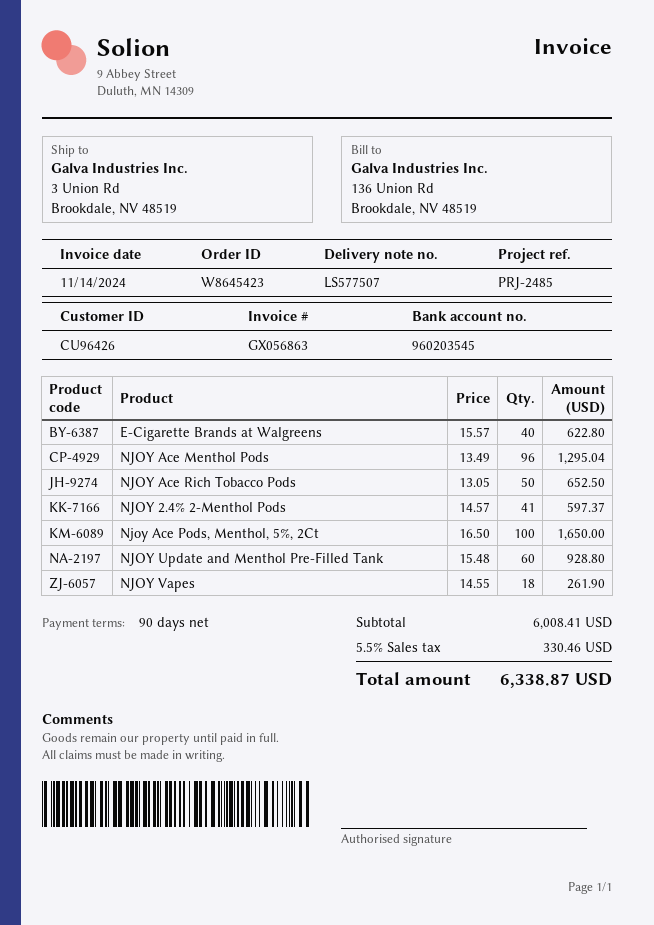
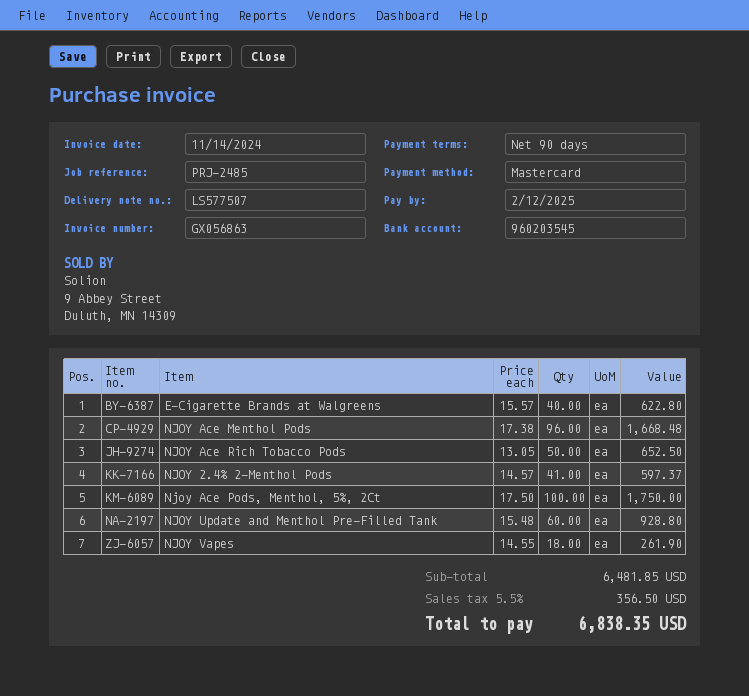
NJOY Ace Menthol Pods: 96 x 13.49 = 1295.04 -> 96 x 17.38 = 1668.48
Njoy Ace Pods, Menthol, 5%, 2Ct: 100 x 16.50 = 1650.00 -> 100 x 17.50 = 1750.00
subtotal: 6008.41 -> 6481.85
tax: 5.5% = 330.46 -> 5.5% = 356.50
total: 6338.87 -> 6838.35

